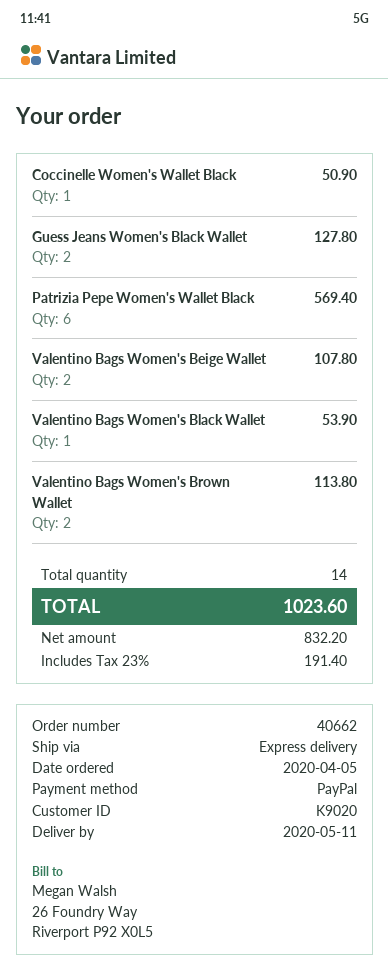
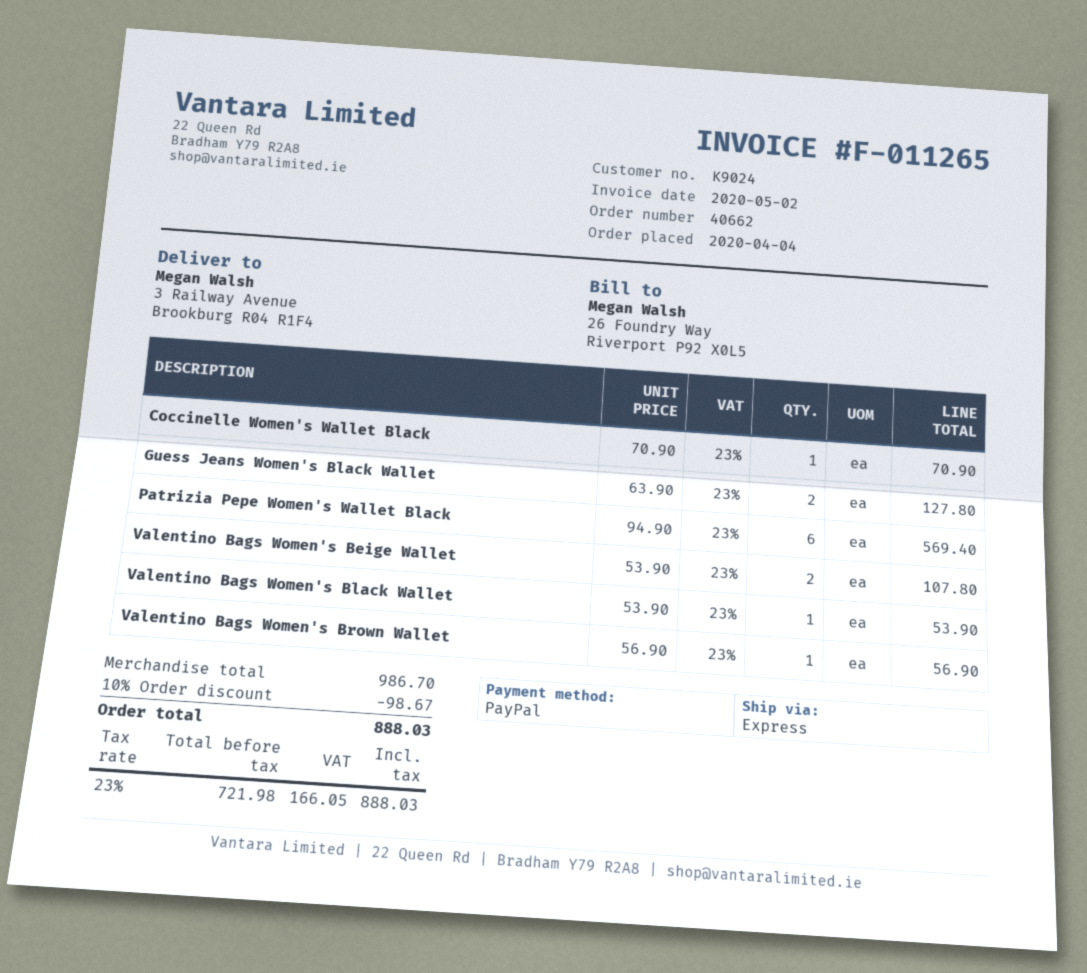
order date: 2020-04-05 -> 2020-04-04
customer number: K9020 -> K9024
Coccinelle Women's Wallet Black: 1 for 50.90 -> 1 for 70.90
Valentino Bags Women's Brown Wallet: 2 for 113.80 -> 1 for 56.90
discount: none -> 10% = 98.67
net: 832.20 -> 721.98
tax: 23% = 191.40 -> 23% = 166.05
total: 1023.60 -> 888.03

